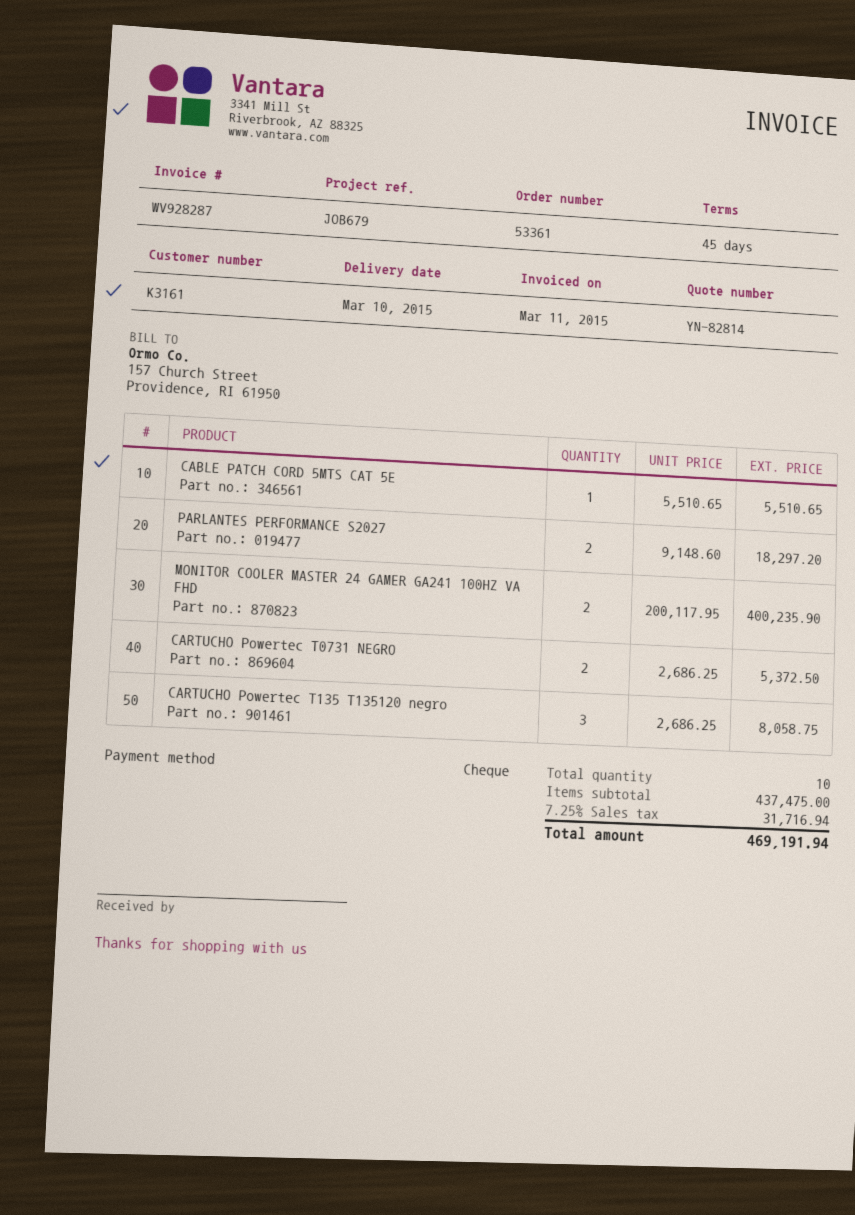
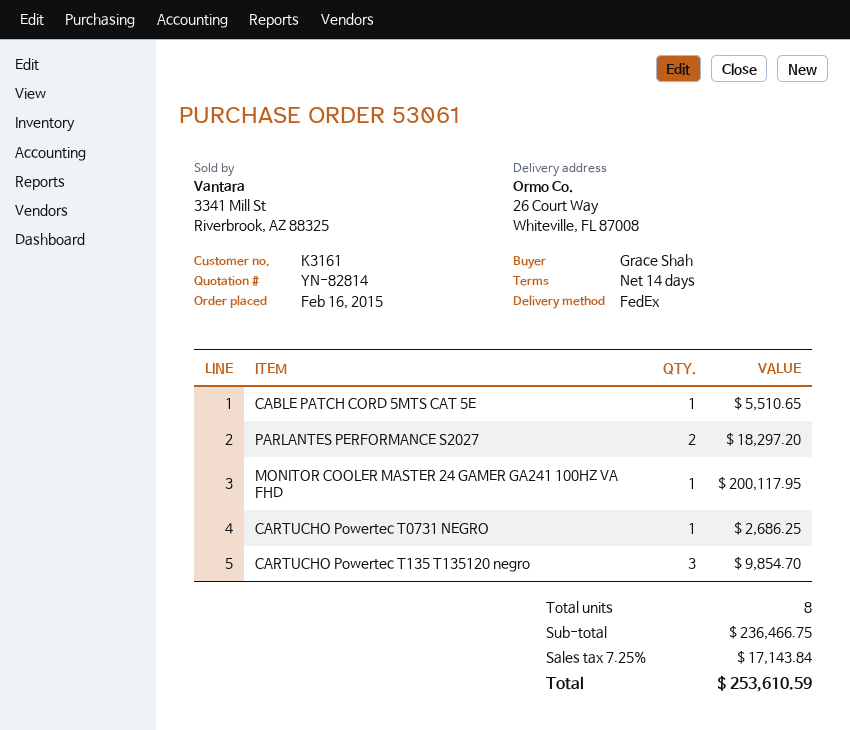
order number: 53361 -> 53061
payment terms: 45 days -> 14 days
MONITOR COOLER MASTER 24 GAMER GA241 100HZ VA FHD: 2 for 400235.90 -> 1 for 200117.95
CARTUCHO Powertec T0731 NEGRO: 2 for 5372.50 -> 1 for 2686.25
CARTUCHO Powertec T135 T135120 negro: 3 for 8058.75 -> 3 for 9854.70
total quantity: 10 -> 8
subtotal: 437475.00 -> 236466.75
tax: 7.25% = 31716.94 -> 7.25% = 17143.84
total: 469191.94 -> 253610.59

